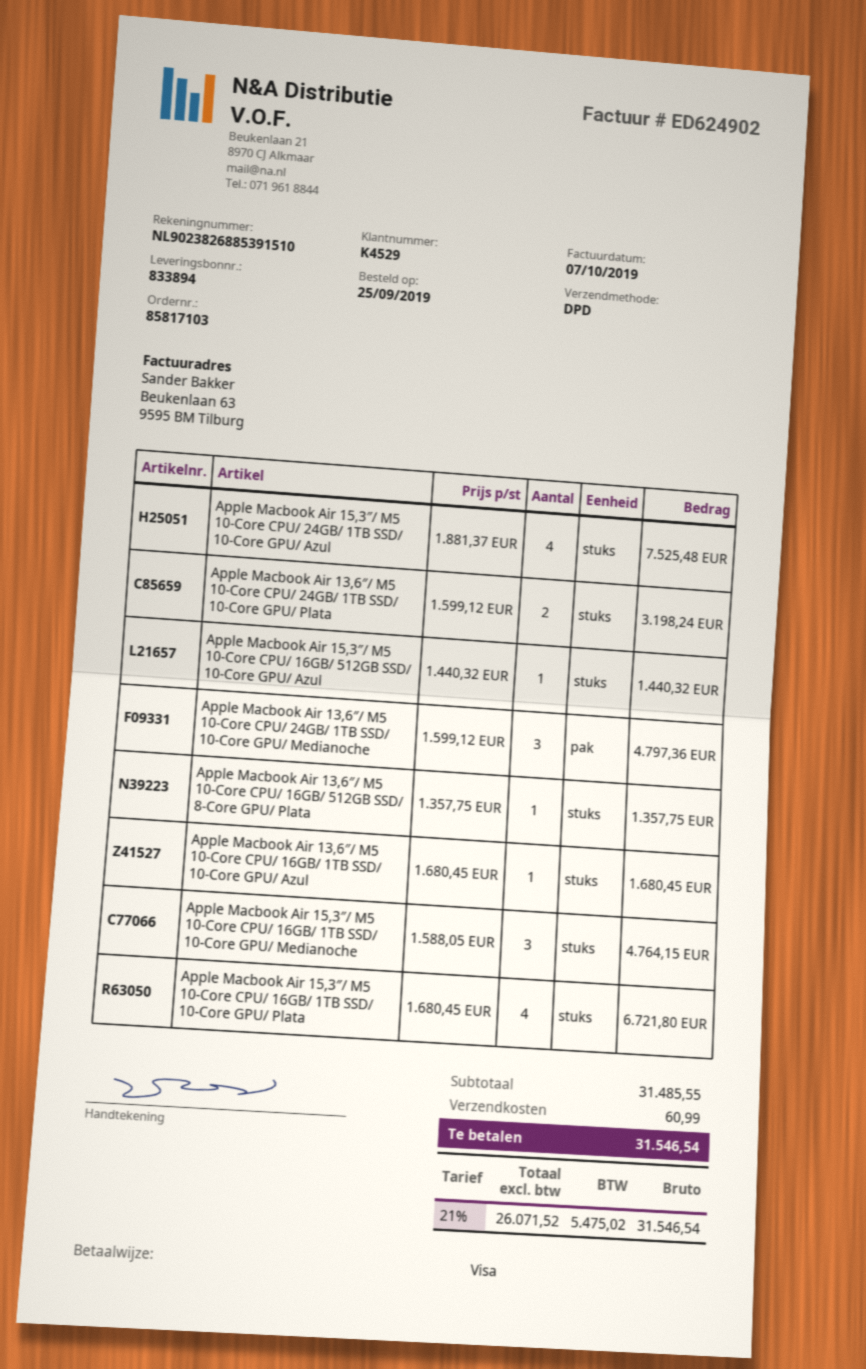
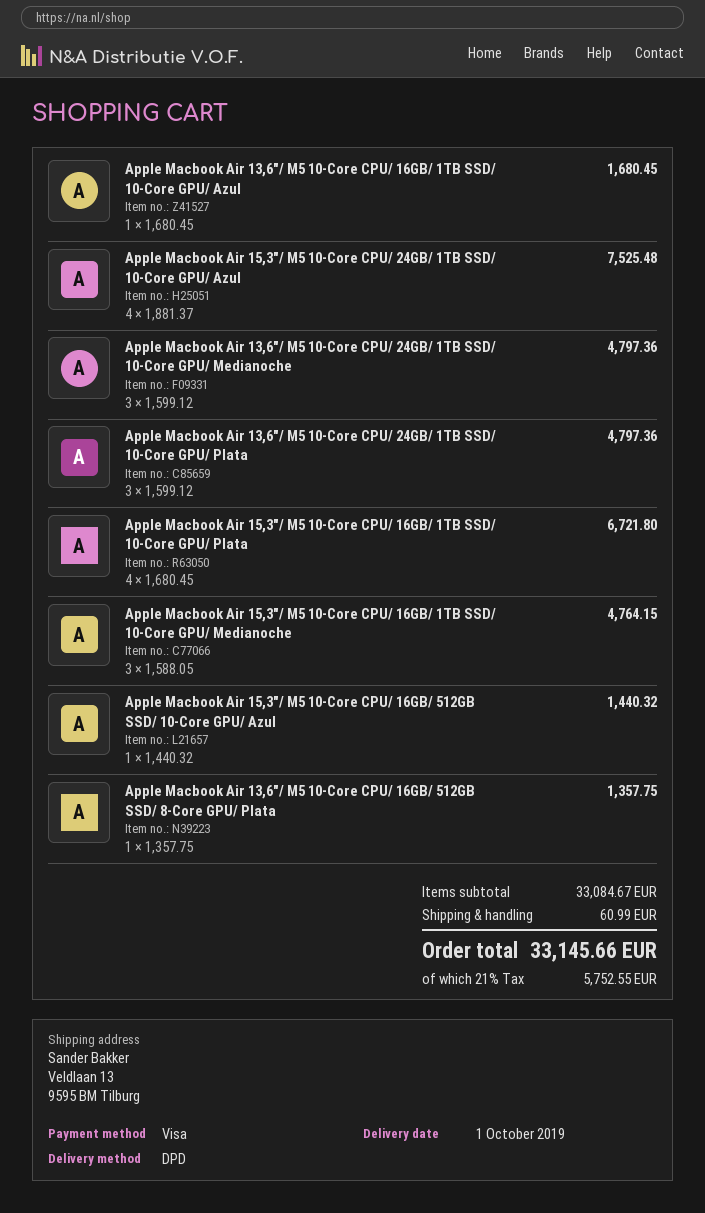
Apple Macbook Air 13,6″/ M5 10-Core CPU/ 24GB/ 1TB SSD/ 10-Core GPU/ Plata: 2 x 1599.12 = 3198.24 -> 3 x 1599.12 = 4797.36
subtotal: 31485.55 -> 33084.67
tax: 21% = 5475.02 -> 21% = 5752.55
total: 31546.54 -> 33145.66

